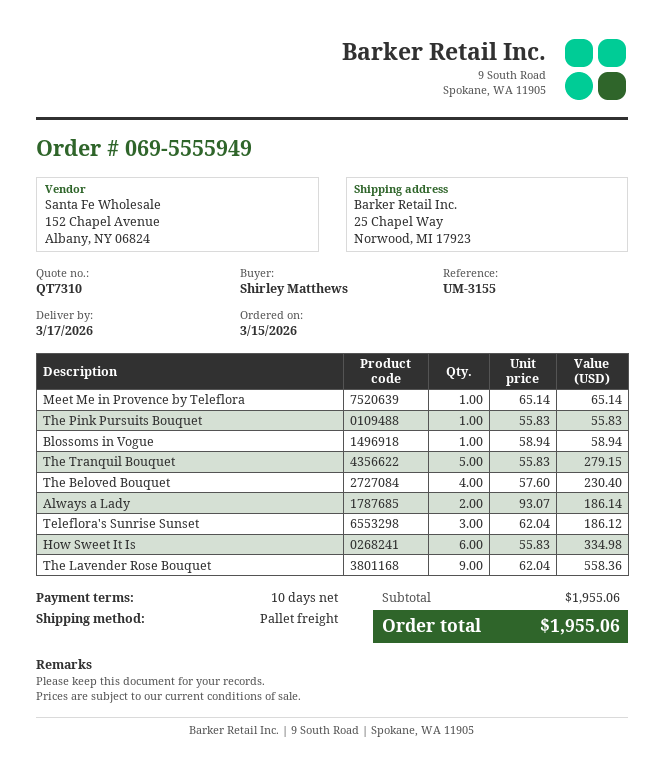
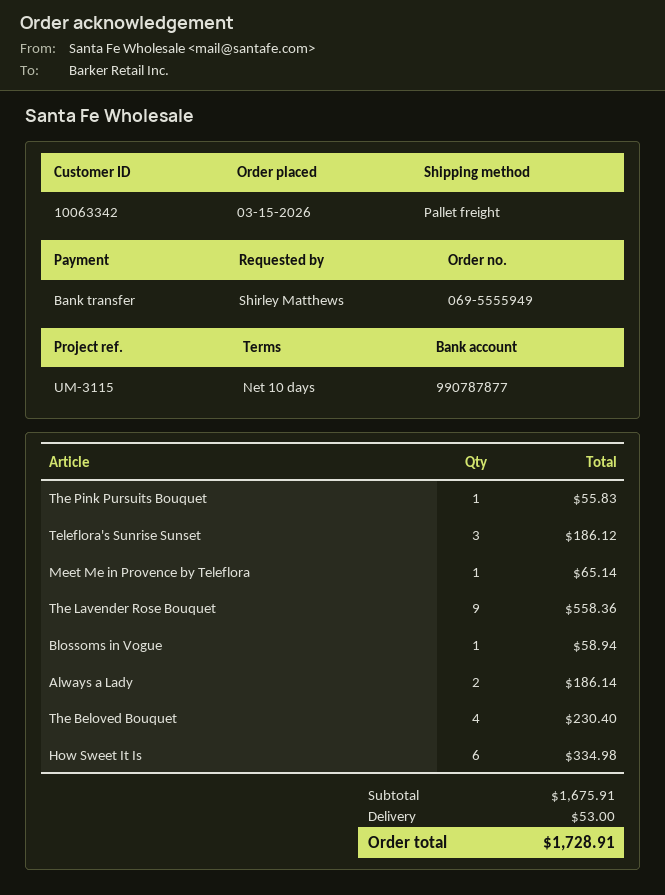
reference: UM-3155 -> UM-3115
The Tranquil Bouquet: 5 for 279.15 -> none
subtotal: 1955.06 -> 1675.91
shipping: none -> 53.00
total: 1955.06 -> 1728.91

